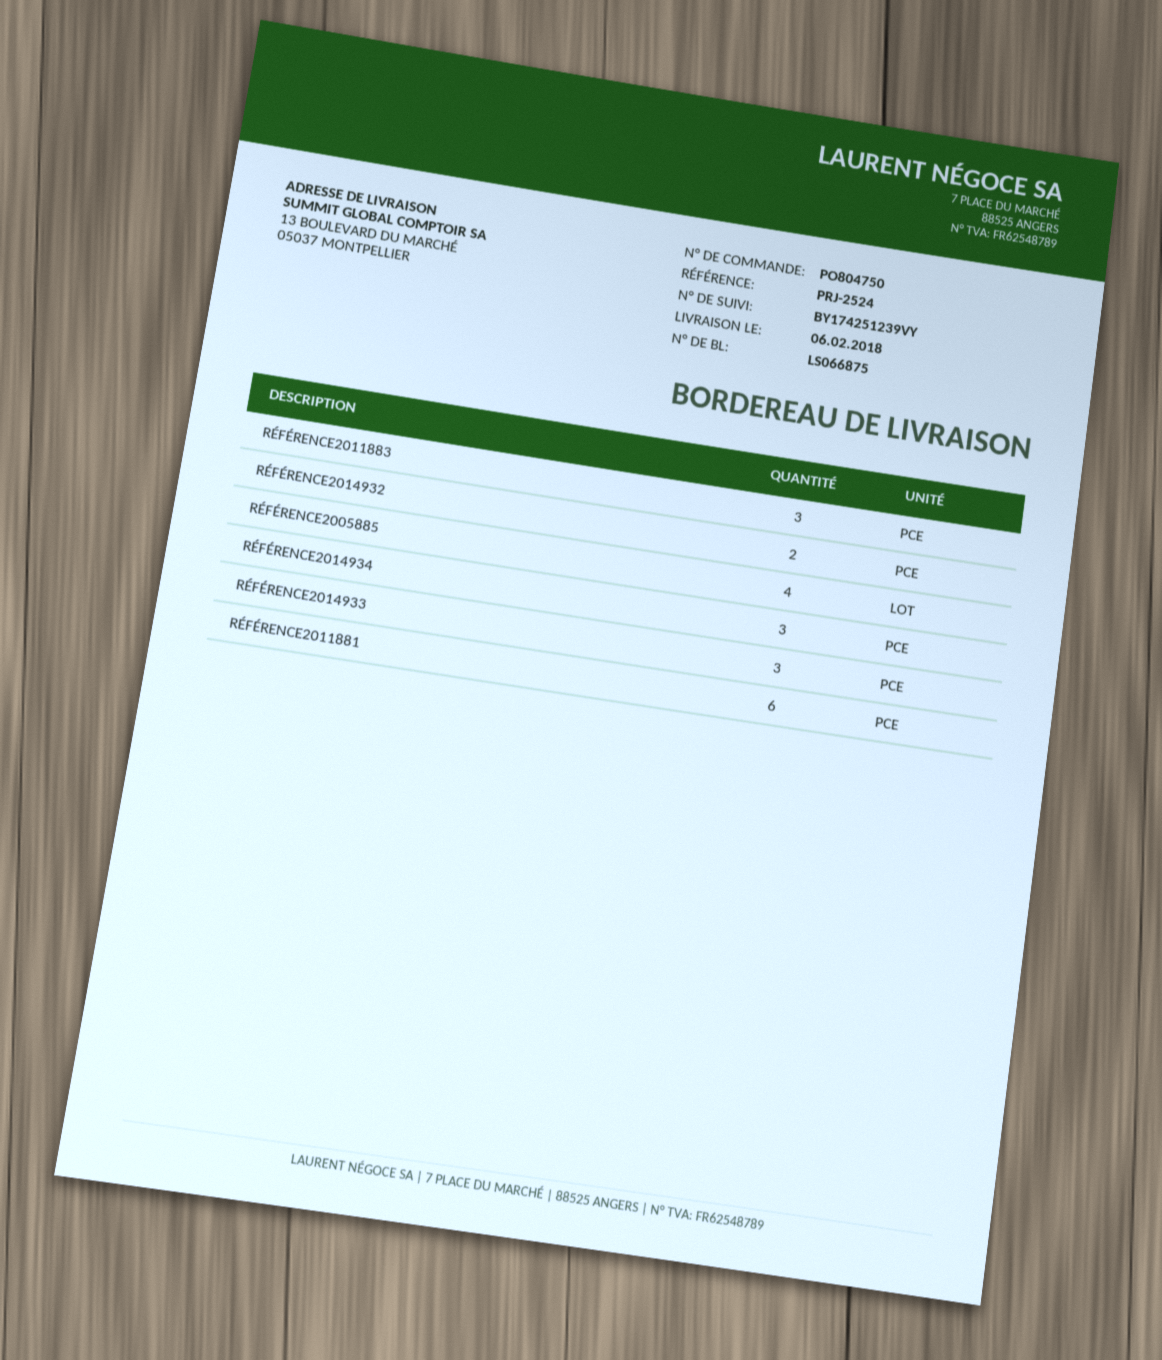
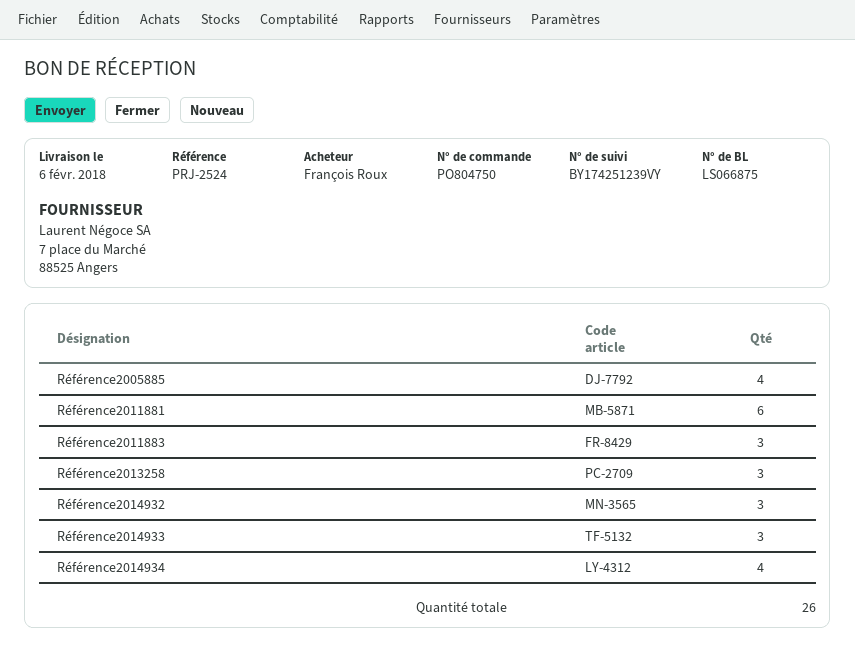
RÉFÉRENCE2014932: 2 -> 3
RÉFÉRENCE2014934: 3 -> 4
Référence2013258: none -> 3

